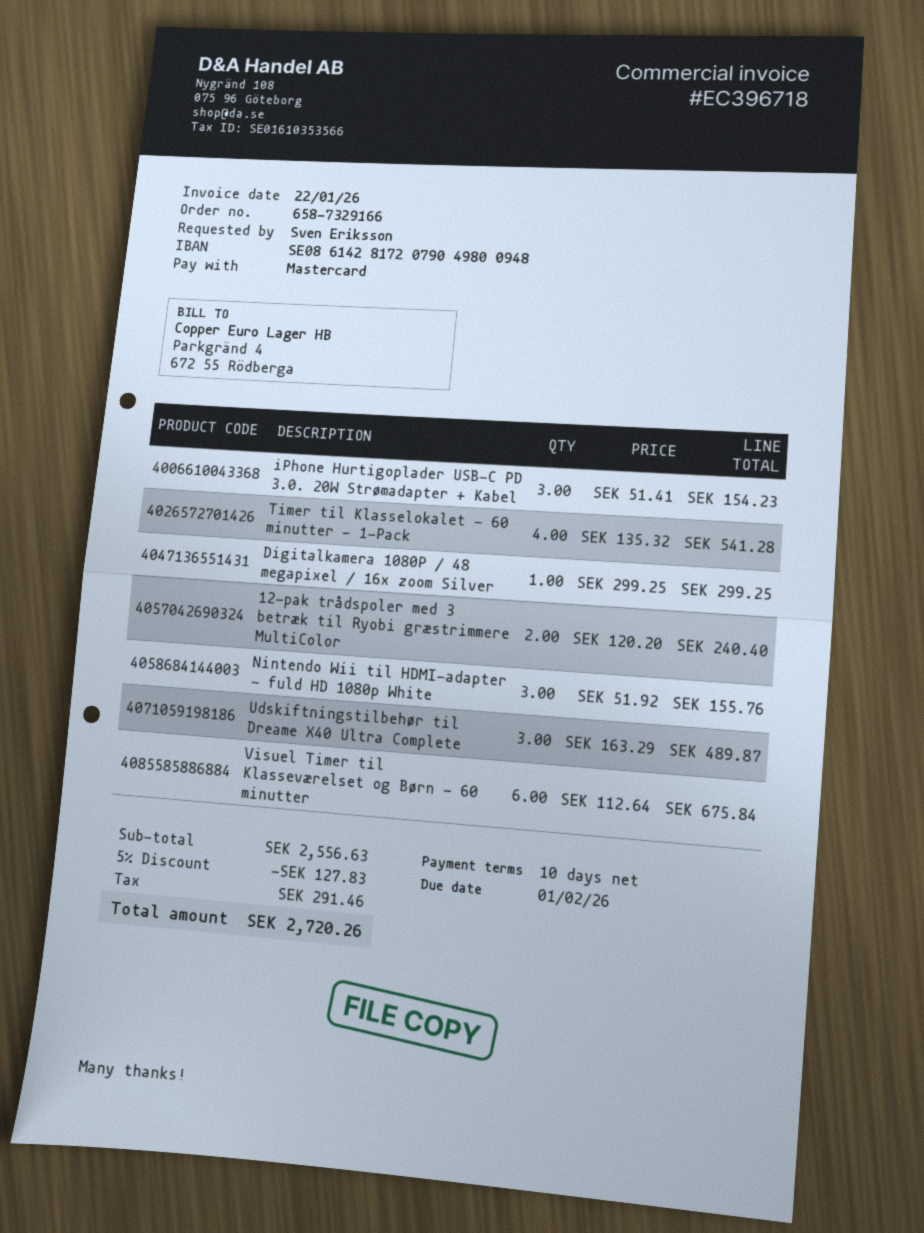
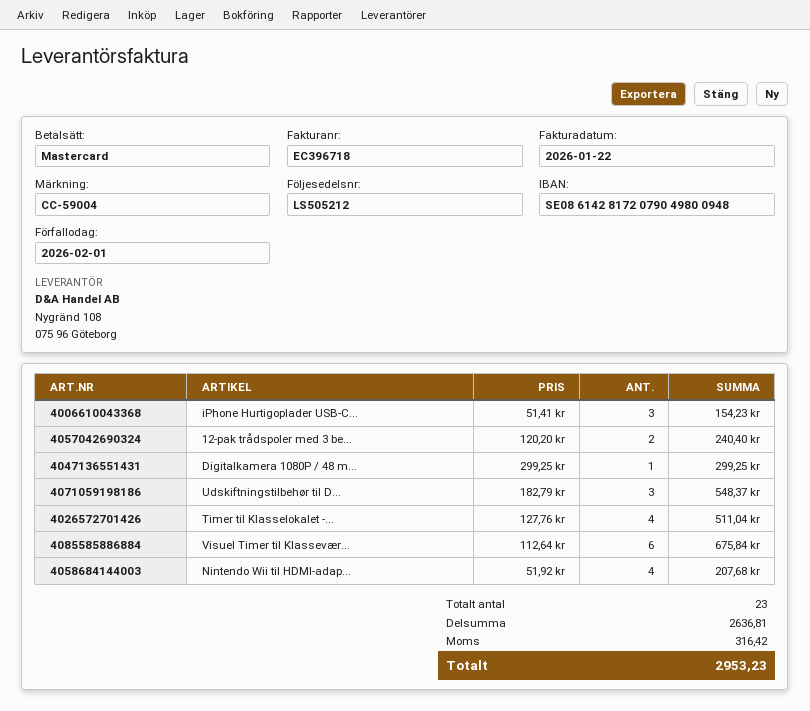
Timer til Klasselokalet - 60 minutter - 1-Pack: 4 x 135.32 = 541.28 -> 4 x 127.76 = 511.04
Nintendo Wii til HDMI-adapter - fuld HD 1080p White: 3 x 51.92 = 155.76 -> 4 x 51.92 = 207.68
Udskiftningstilbehør til Dreame X40 Ultra Complete: 3 x 163.29 = 489.87 -> 3 x 182.79 = 548.37
subtotal: 2556.63 -> 2636.81
discount: 5% = 127.83 -> none
tax: 291.46 -> 316.42
total: 2720.26 -> 2953.23

